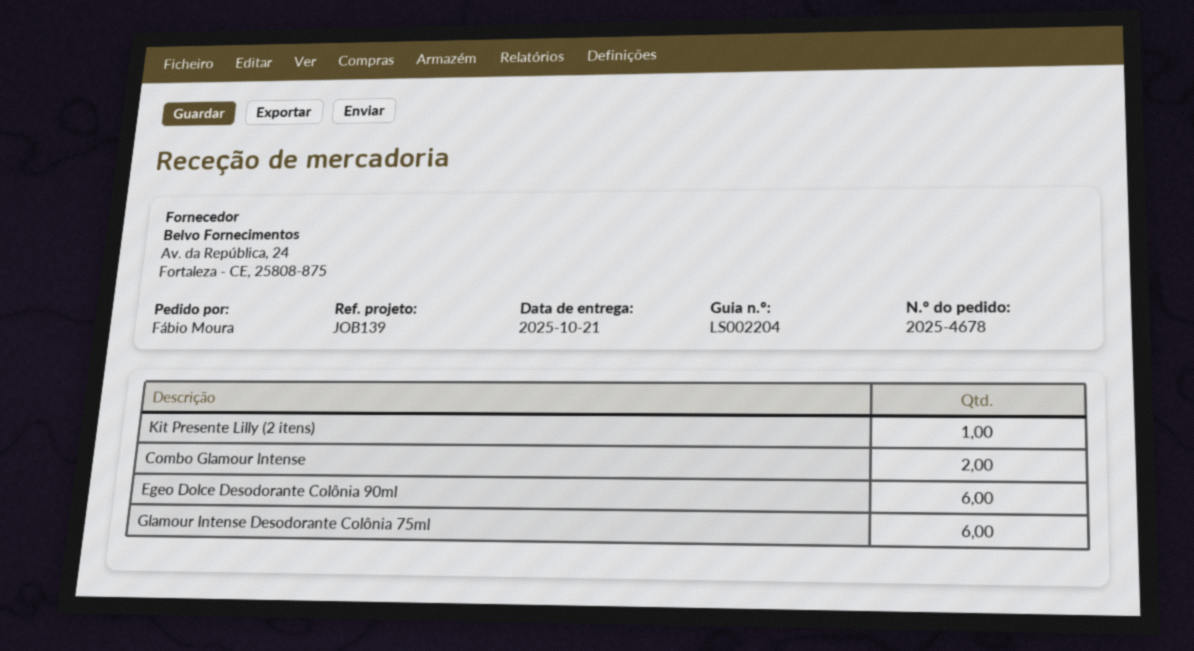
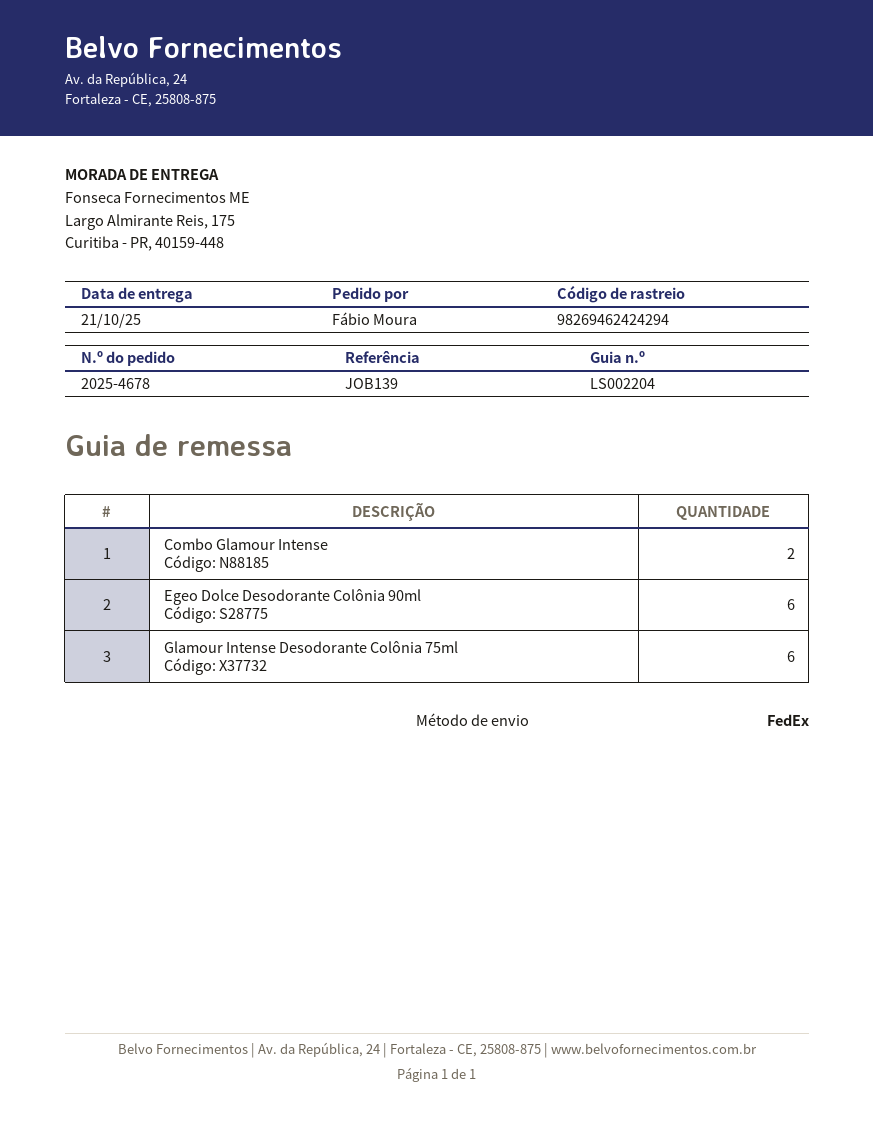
Kit Presente Lilly (2 itens): 1 -> none

